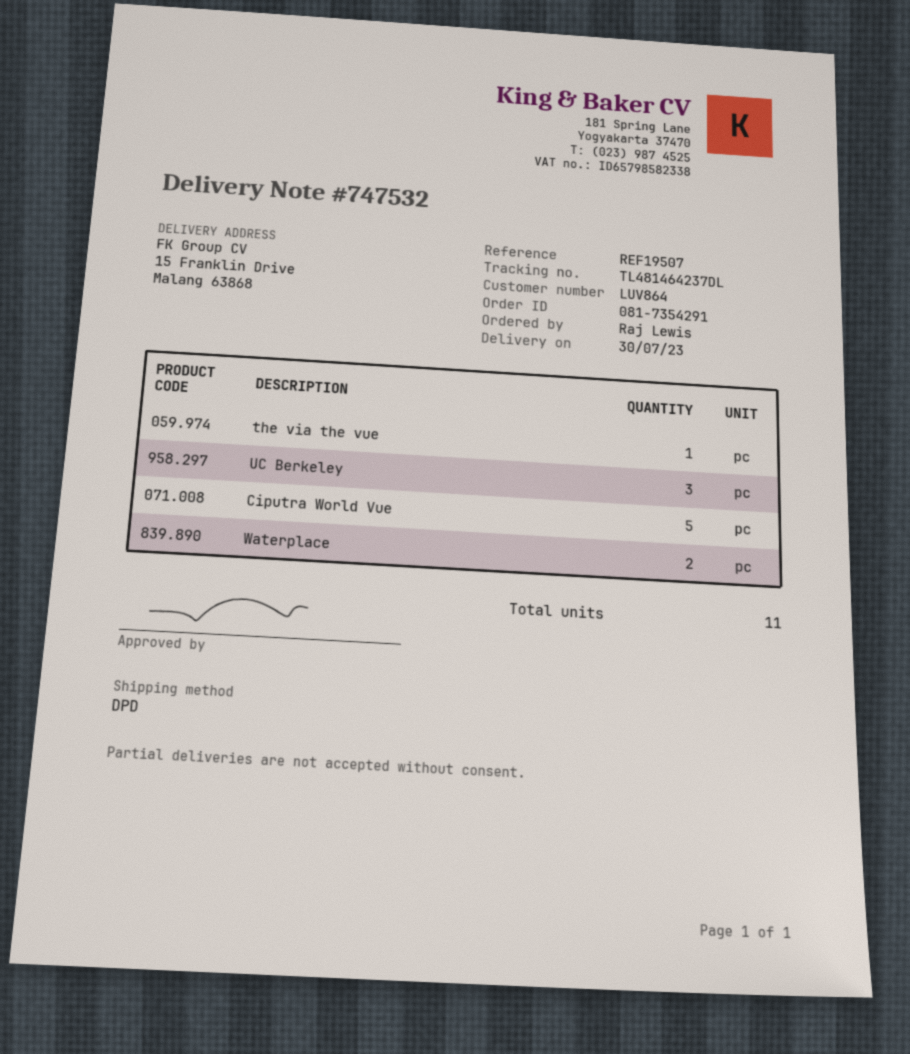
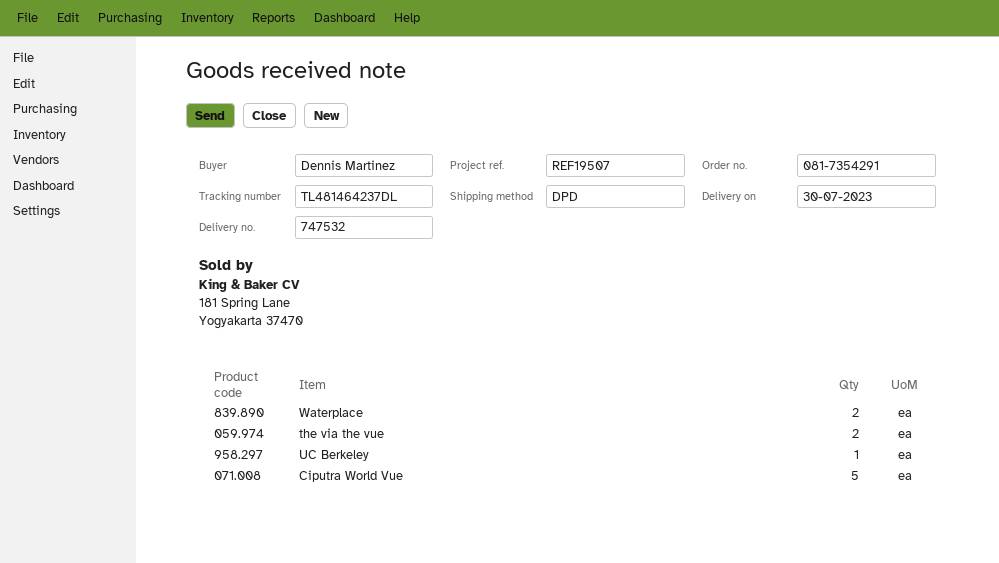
ordered by: Raj Lewis -> Dennis Martinez
the via the vue: 1 -> 2
UC Berkeley: 3 -> 1

